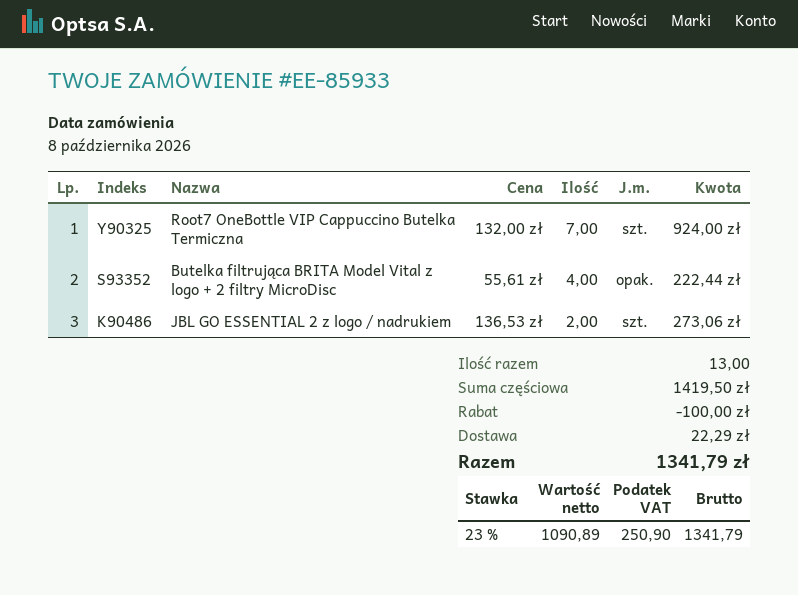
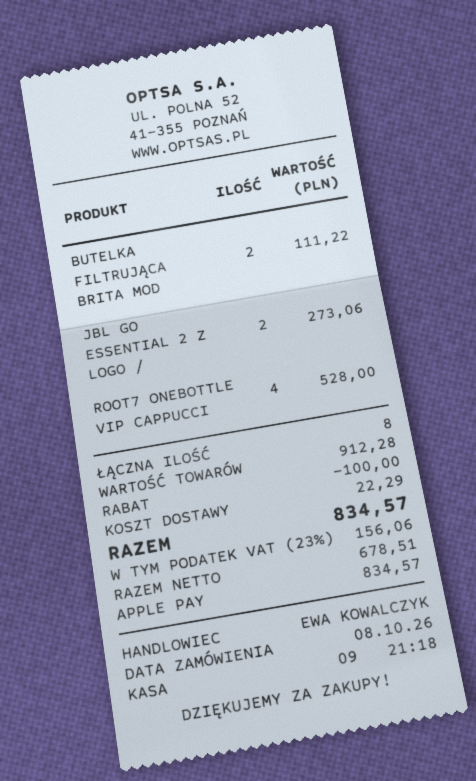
Root7 OneBottle VIP Cappuccino Butelka Termiczna: 7 for 924.00 -> 4 for 528.00
Butelka filtrująca BRITA Model Vital z logo + 2 filtry MicroDisc: 4 for 222.44 -> 2 for 111.22
total quantity: 13 -> 8
subtotal: 1419.50 -> 912.28
net: 1090.89 -> 678.51
tax: 23% = 250.90 -> 23% = 156.06
total: 1341.79 -> 834.57

